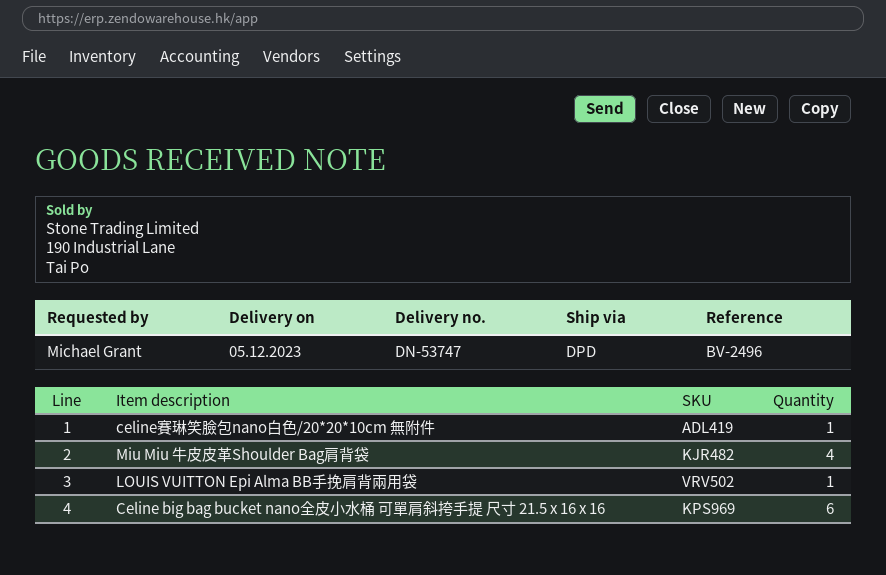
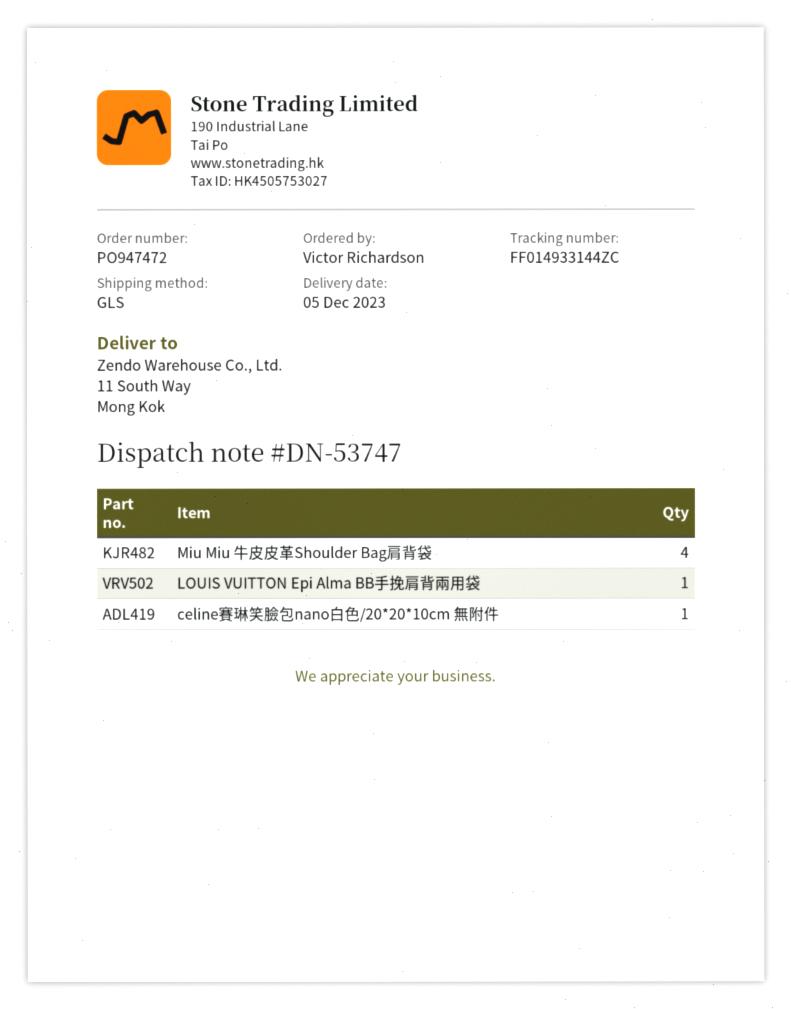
ordered by: Michael Grant -> Victor Richardson
shipping method: DPD -> GLS
Celine big bag bucket nano全皮小水桶 可單肩斜挎手提 尺寸 21.5 x 16 x 16: 6 -> none

